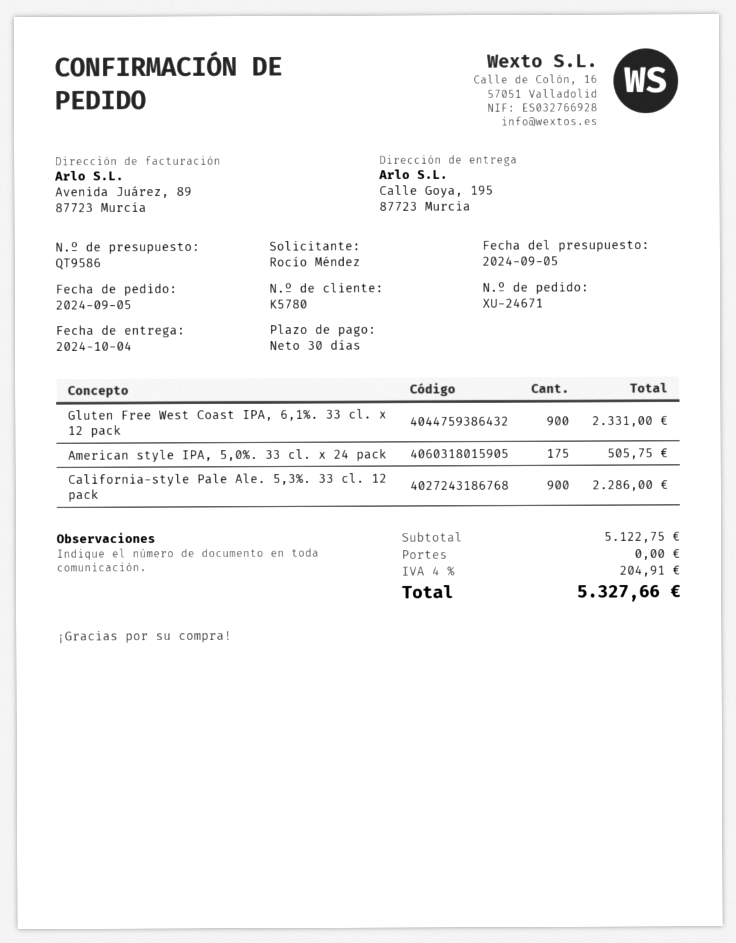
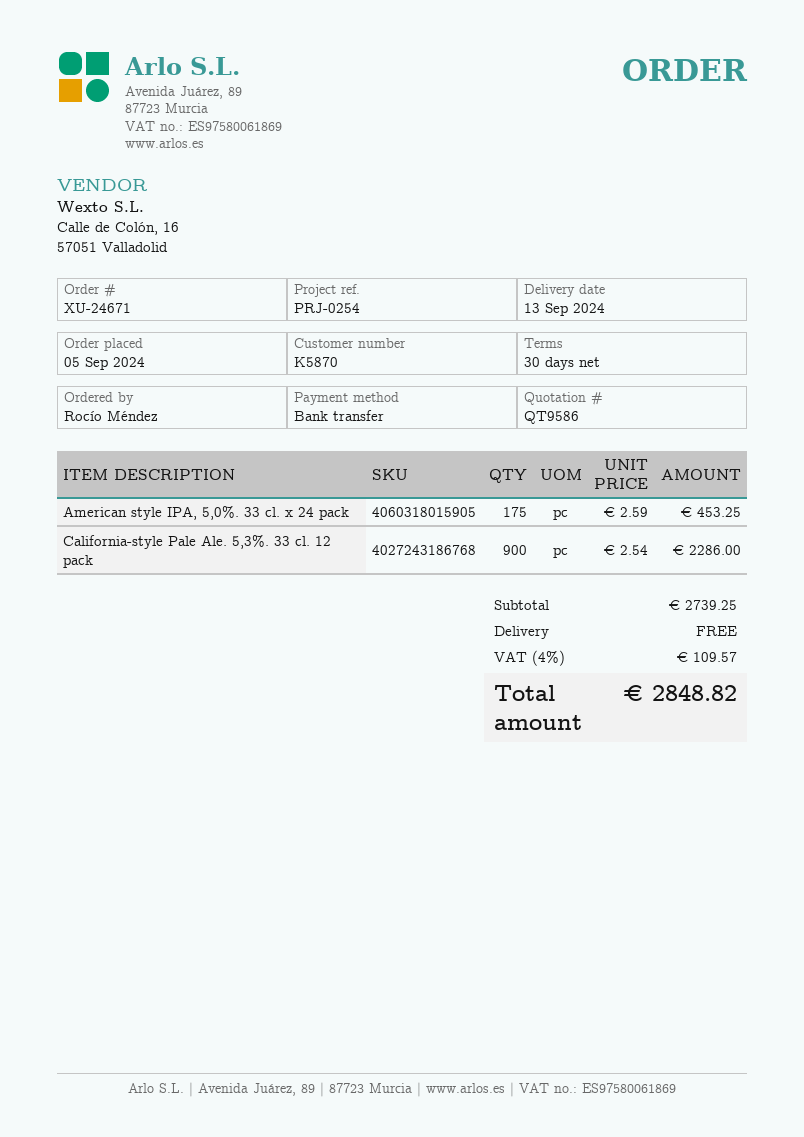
delivery date: 2024-10-04 -> 2024-09-13
customer number: K5780 -> K5870
Gluten Free West Coast IPA, 6,1%. 33 cl. x 12 pack: 900 for 2331.00 -> none
American style IPA, 5,0%. 33 cl. x 24 pack: 175 for 505.75 -> 175 for 453.25
subtotal: 5122.75 -> 2739.25
tax: 4% = 204.91 -> 4% = 109.57
total: 5327.66 -> 2848.82

